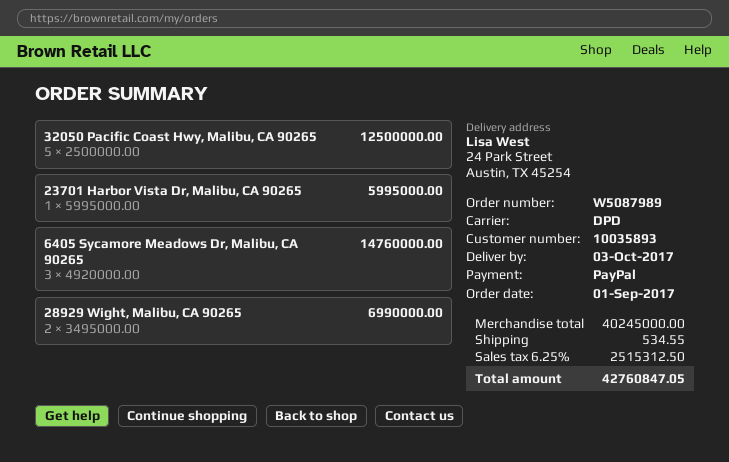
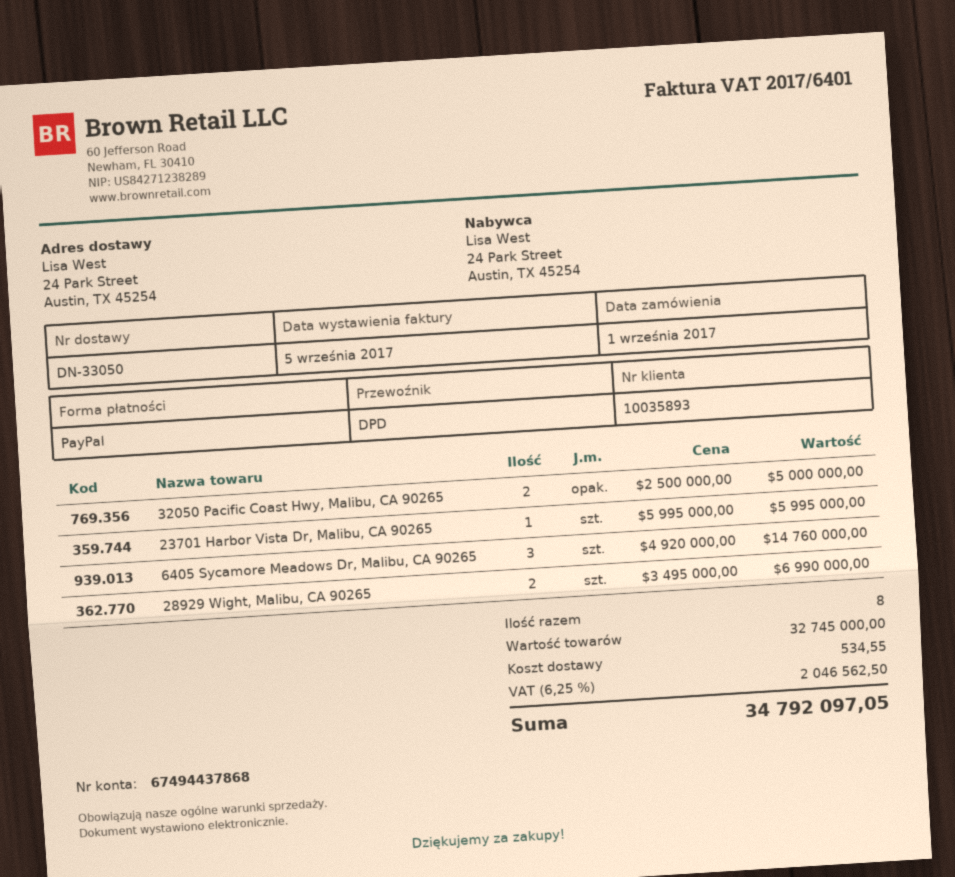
32050 Pacific Coast Hwy, Malibu, CA 90265: 5 x 2500000.00 = 12500000.00 -> 2 x 2500000.00 = 5000000.00
subtotal: 40245000.00 -> 32745000.00
tax: 6.25% = 2515312.50 -> 6.25% = 2046562.50
total: 42760847.05 -> 34792097.05

